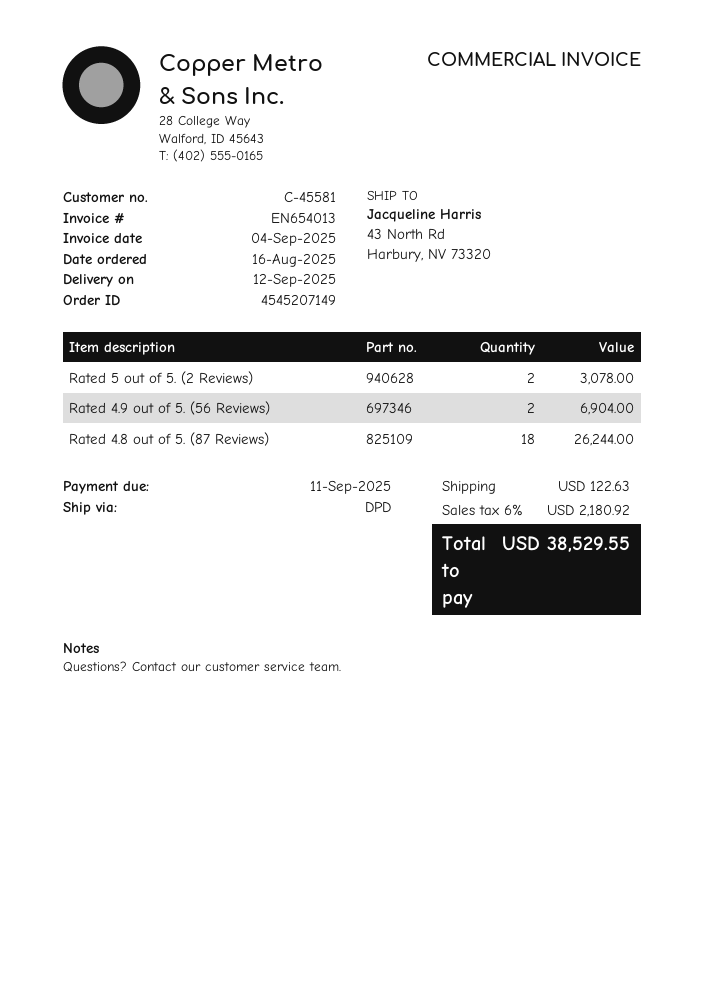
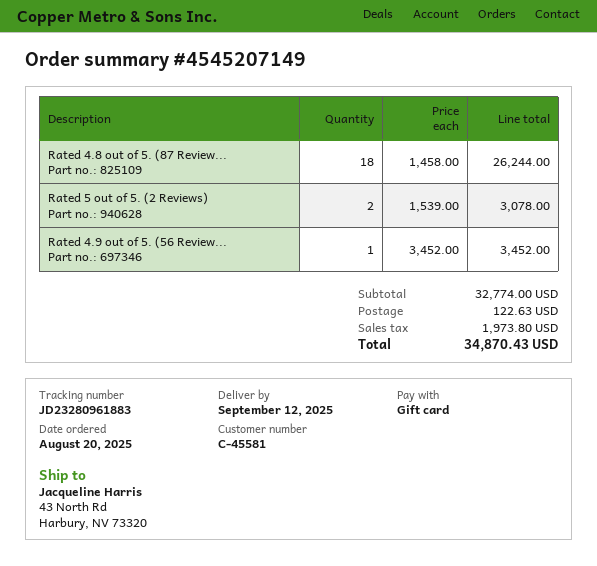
order date: 2025-08-16 -> 2025-08-20
Rated 4.9 out of 5. (56 Reviews): 2 for 6904.00 -> 1 for 3452.00
tax: 2180.92 -> 1973.80
total: 38529.55 -> 34870.43

